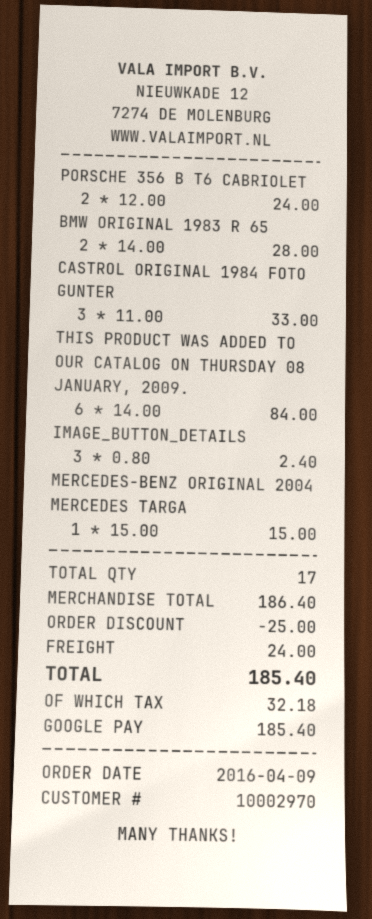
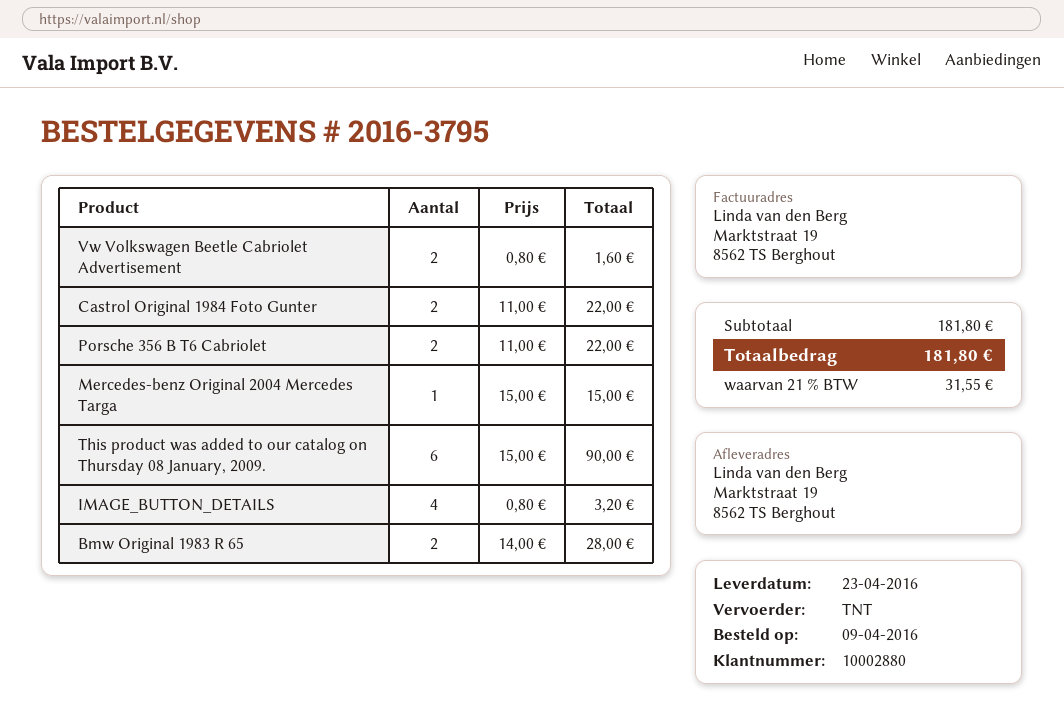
customer number: 10002970 -> 10002880
PORSCHE 356 B T6 CABRIOLET: 2 x 12.00 = 24.00 -> 2 x 11.00 = 22.00
CASTROL ORIGINAL 1984 FOTO GUNTER: 3 x 11.00 = 33.00 -> 2 x 11.00 = 22.00
THIS PRODUCT WAS ADDED TO OUR CATALOG ON THURSDAY 08 JANUARY, 2009.: 6 x 14.00 = 84.00 -> 6 x 15.00 = 90.00
IMAGE_BUTTON_DETAILS: 3 x 0.80 = 2.40 -> 4 x 0.80 = 3.20
Vw Volkswagen Beetle Cabriolet Advertisement: none -> 2 x 0.80 = 1.60
subtotal: 186.40 -> 181.80
discount: 25.00 -> none
shipping: 24.00 -> none
tax: 32.18 -> 31.55
total: 185.40 -> 181.80

